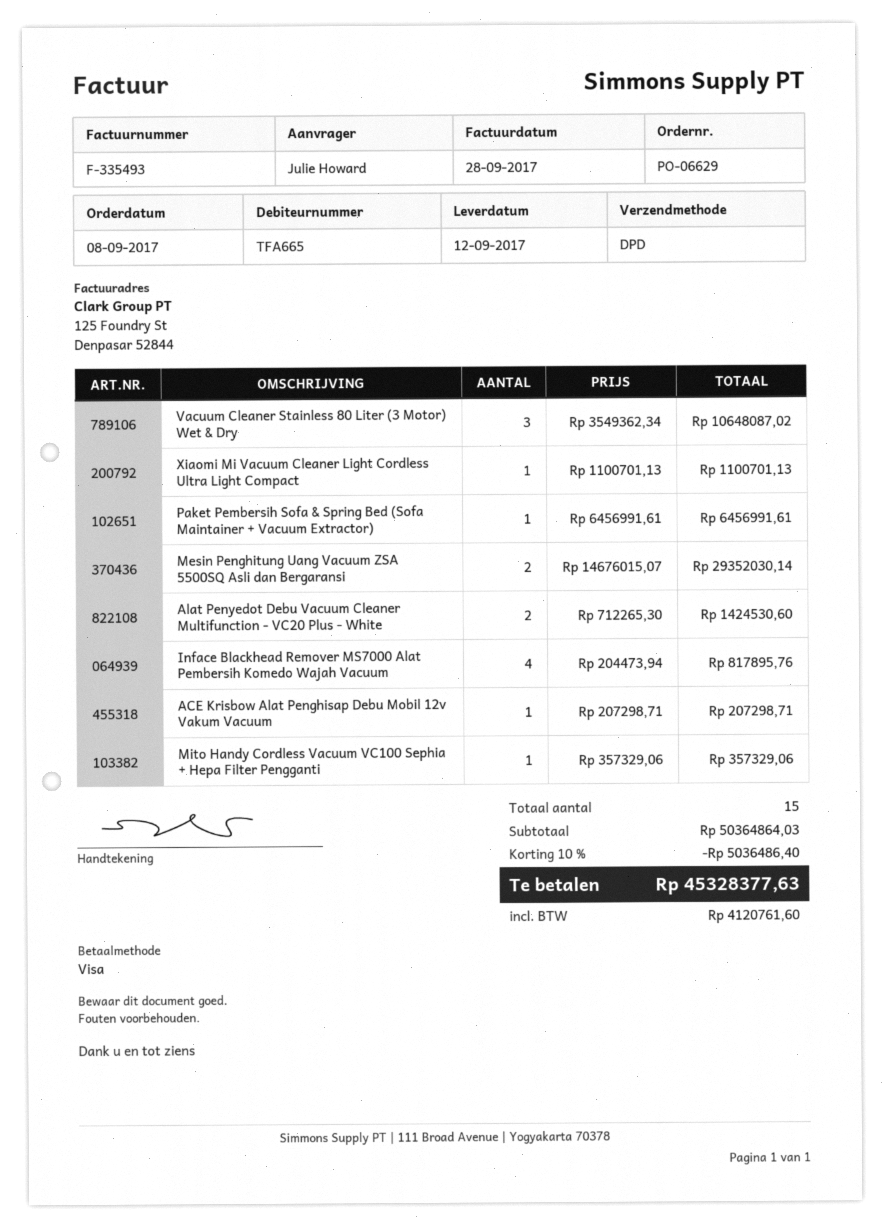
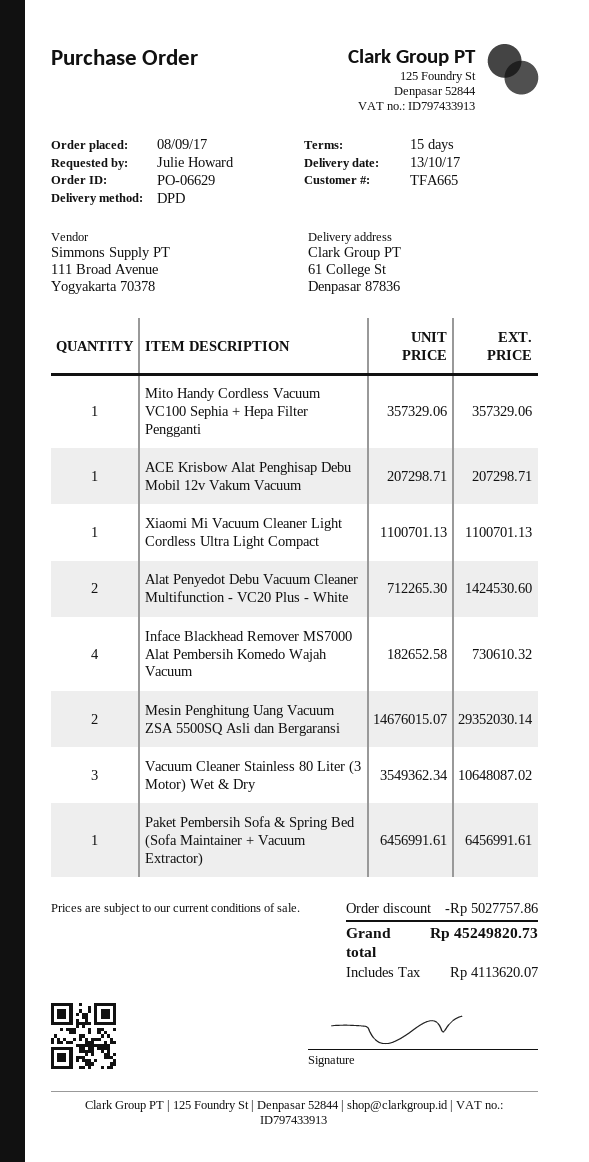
delivery date: 2017-09-12 -> 2017-10-13
Inface Blackhead Remover MS7000 Alat Pembersih Komedo Wajah Vacuum: 4 x 204473.94 = 817895.76 -> 4 x 182652.58 = 730610.32
discount: 5036486.40 -> 5027757.86
tax: 4120761.60 -> 4113620.07
total: 45328377.63 -> 45249820.73

